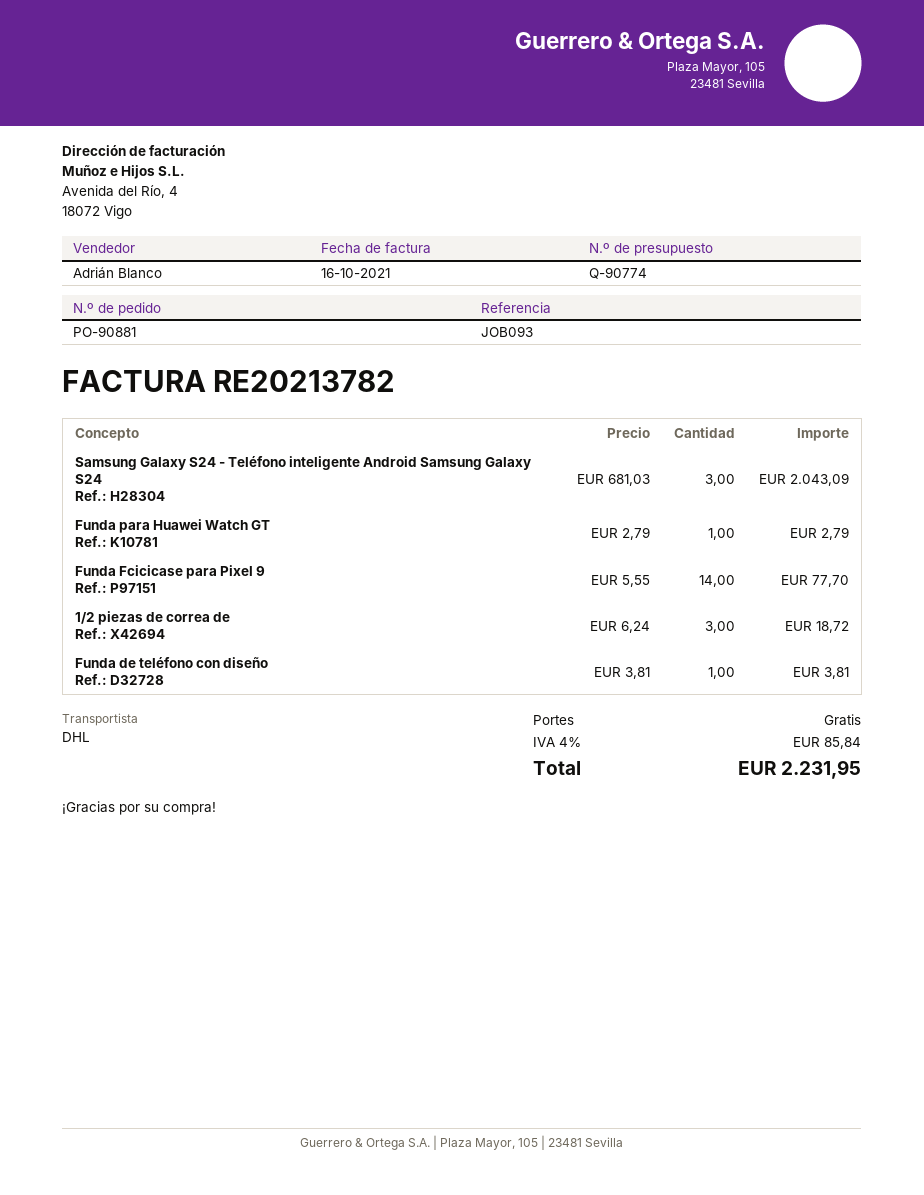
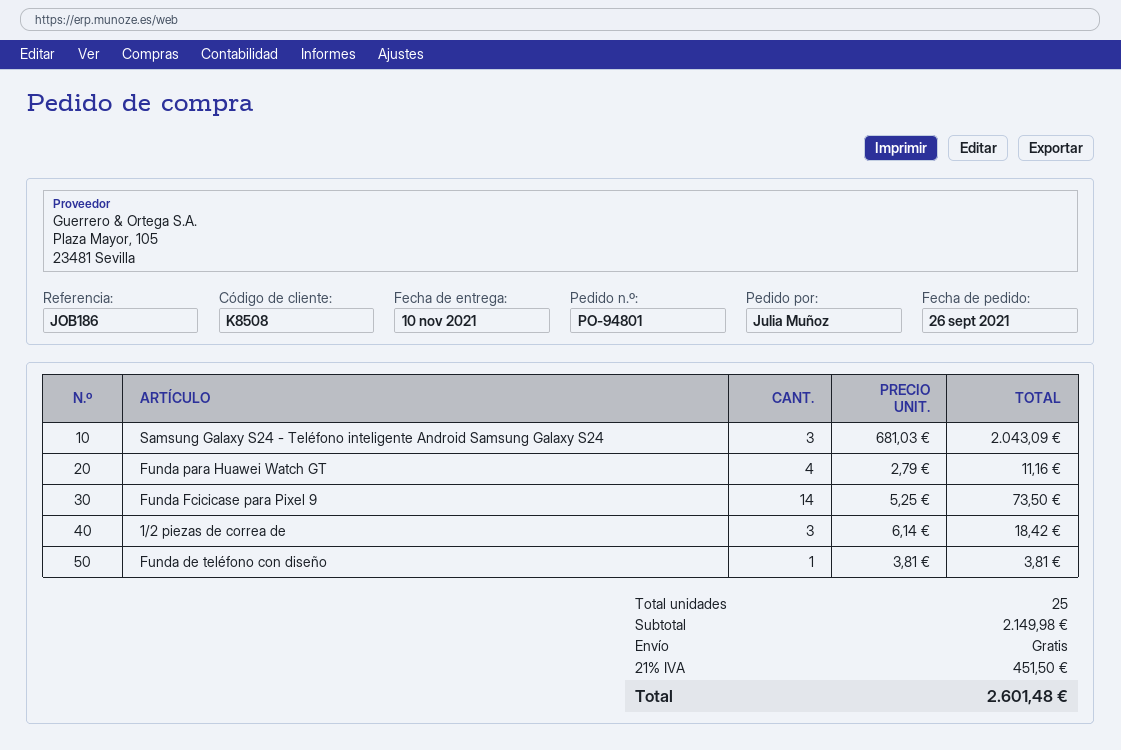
order number: PO-90881 -> PO-94801
reference: JOB093 -> JOB186
Funda para Huawei Watch GT: 1 x 2.79 = 2.79 -> 4 x 2.79 = 11.16
Funda Fcicicase para Pixel 9: 14 x 5.55 = 77.70 -> 14 x 5.25 = 73.50
1/2 piezas de correa de: 3 x 6.24 = 18.72 -> 3 x 6.14 = 18.42
tax: 4% = 85.84 -> 21% = 451.50
total: 2231.95 -> 2601.48

